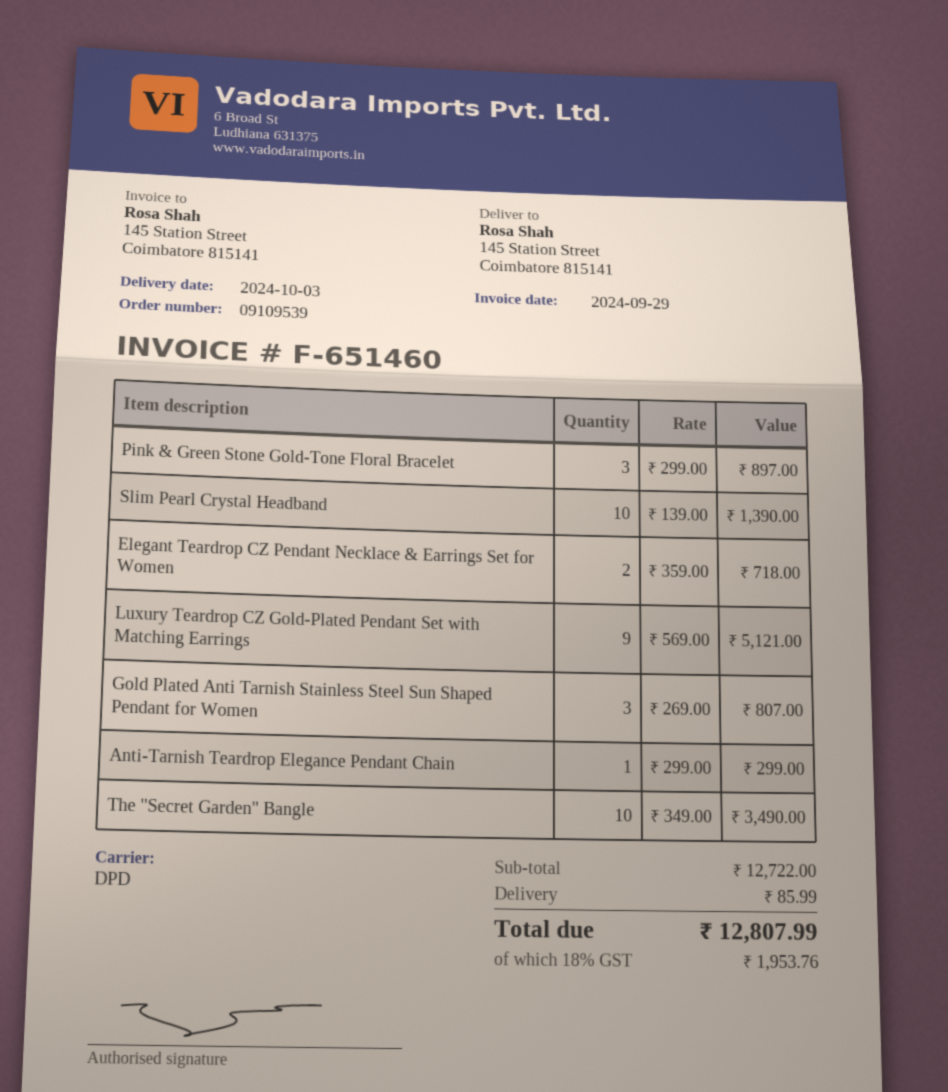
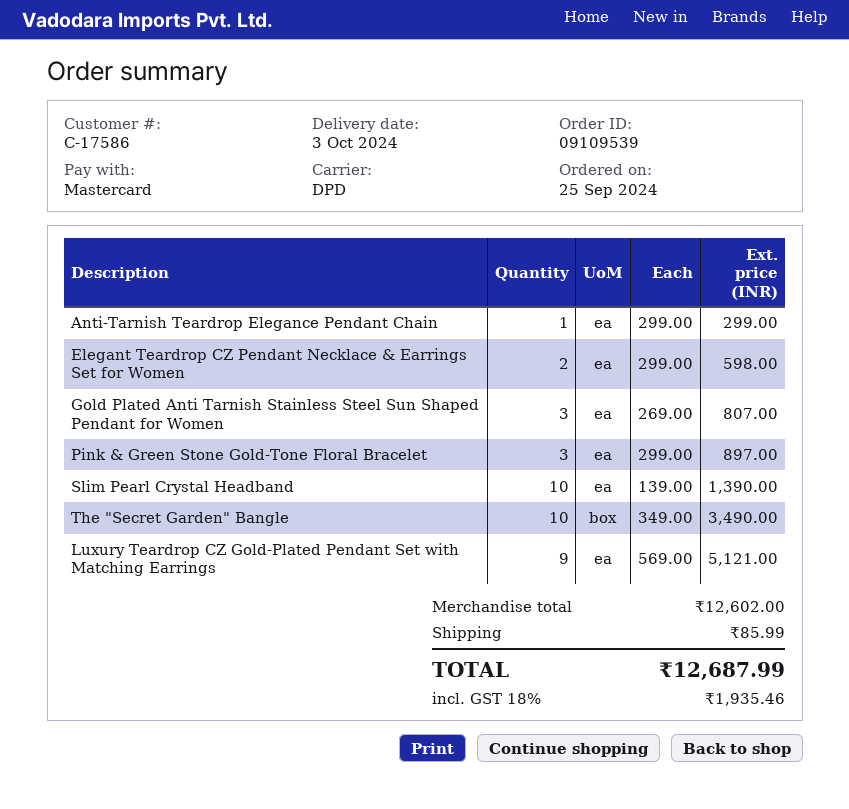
Elegant Teardrop CZ Pendant Necklace & Earrings Set for Women: 2 x 359.00 = 718.00 -> 2 x 299.00 = 598.00
subtotal: 12722.00 -> 12602.00
tax: 18% = 1953.76 -> 18% = 1935.46
total: 12807.99 -> 12687.99

